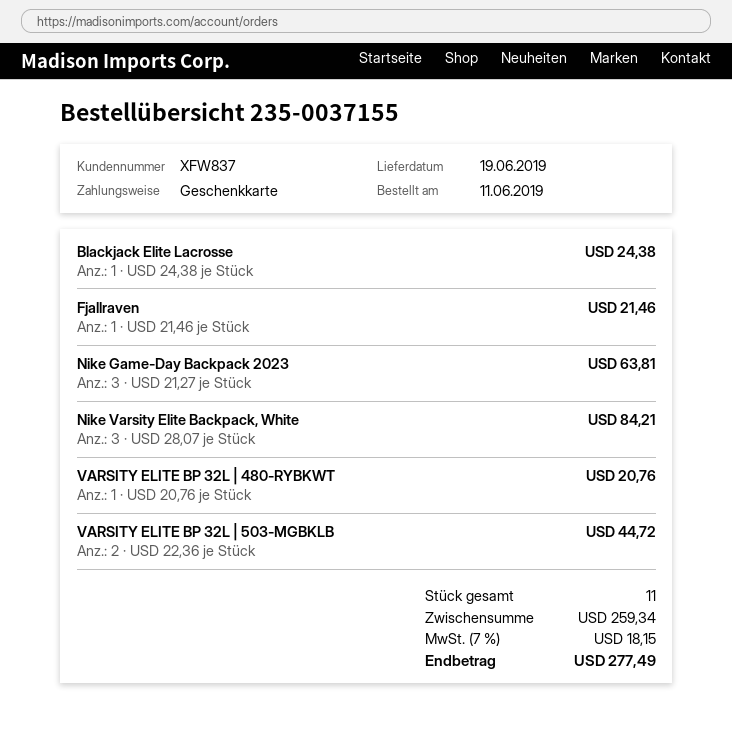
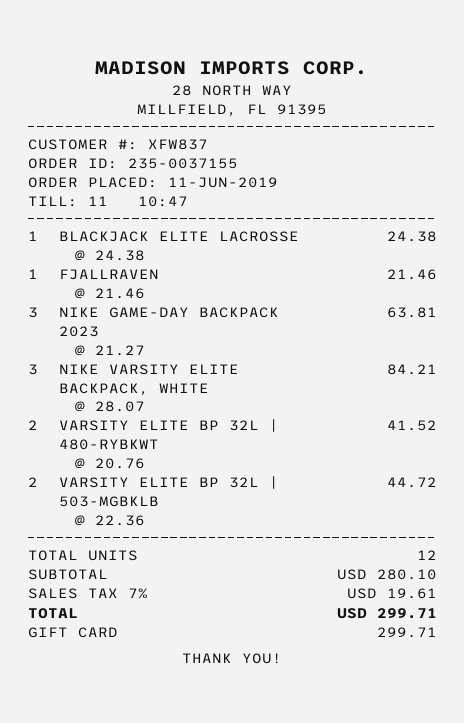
VARSITY ELITE BP 32L | 480-RYBKWT: 1 x 20.76 = 20.76 -> 2 x 20.76 = 41.52
total quantity: 11 -> 12
subtotal: 259.34 -> 280.10
tax: 7% = 18.15 -> 7% = 19.61
total: 277.49 -> 299.71

